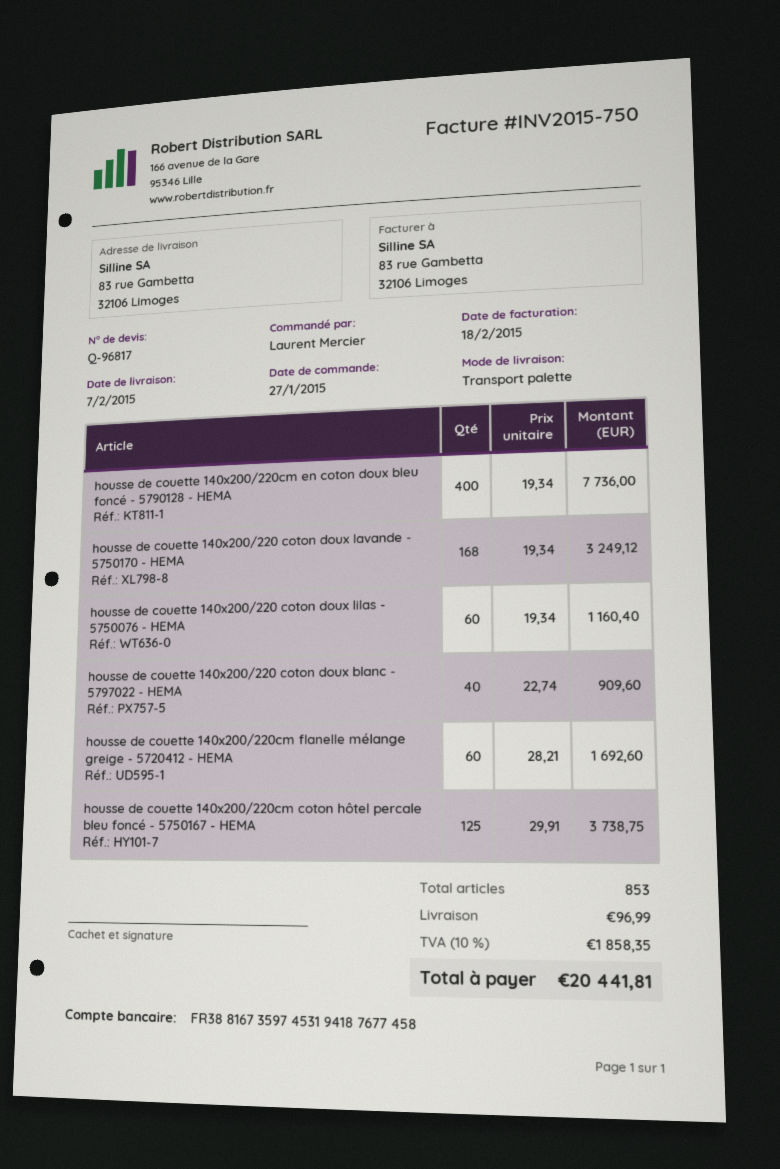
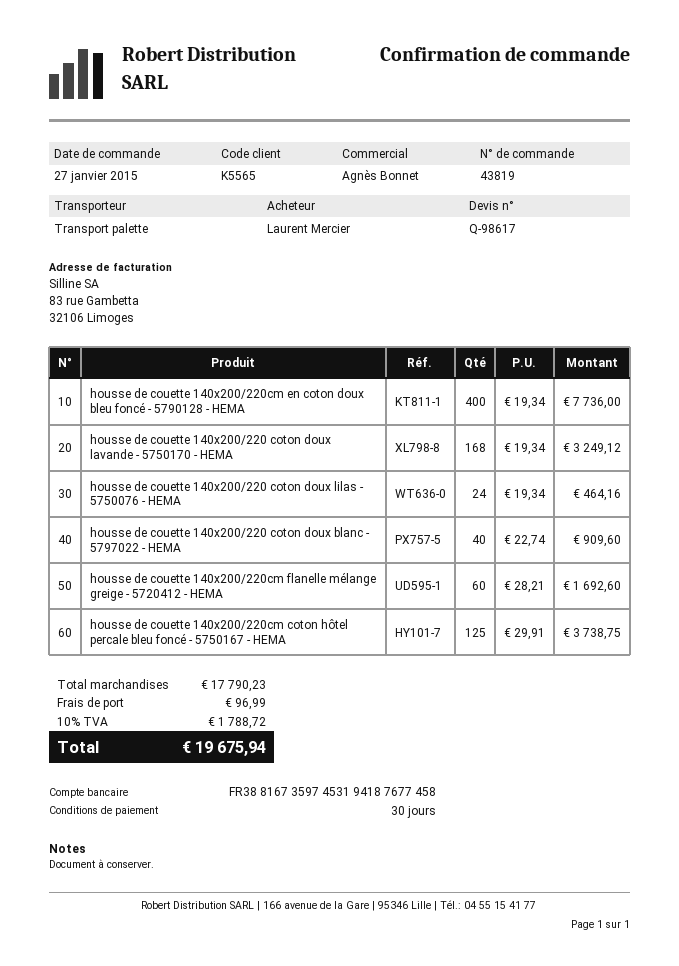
quote number: Q-96817 -> Q-98617
housse de couette 140x200/220 coton doux lilas - 5750076 - HEMA: 60 x 19.34 = 1160.40 -> 24 x 19.34 = 464.16
tax: 10% = 1858.35 -> 10% = 1788.72
total: 20441.81 -> 19675.94

